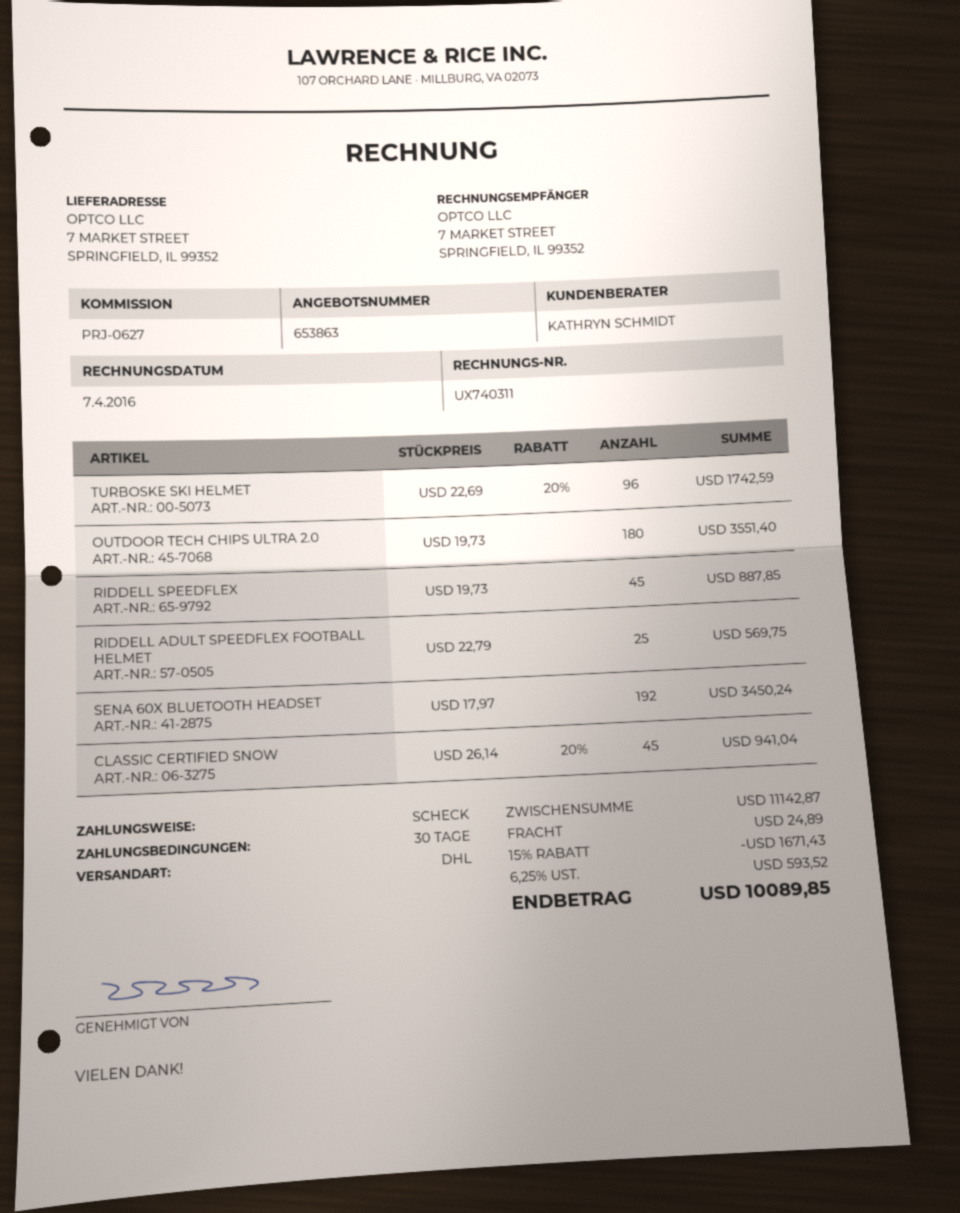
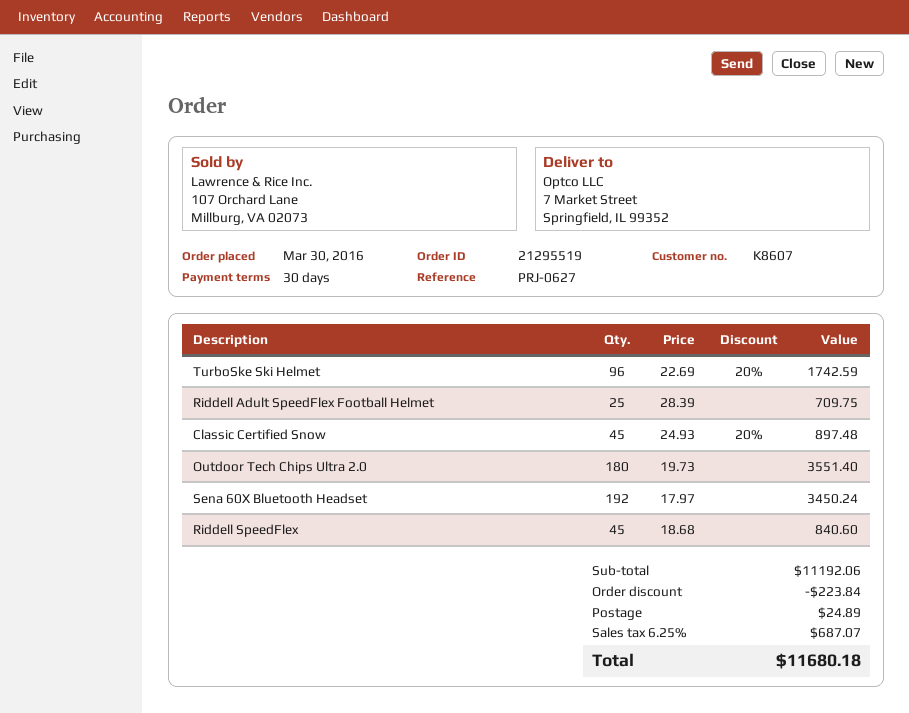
RIDDELL SPEEDFLEX: 45 x 19.73 = 887.85 -> 45 x 18.68 = 840.60
RIDDELL ADULT SPEEDFLEX FOOTBALL HELMET: 25 x 22.79 = 569.75 -> 25 x 28.39 = 709.75
CLASSIC CERTIFIED SNOW: 45 x 26.14 - 20% = 941.04 -> 45 x 24.93 - 20% = 897.48
subtotal: 11142.87 -> 11192.06
discount: 1671.43 -> 223.84
tax: 6.25% = 593.52 -> 6.25% = 687.07
total: 10089.85 -> 11680.18

